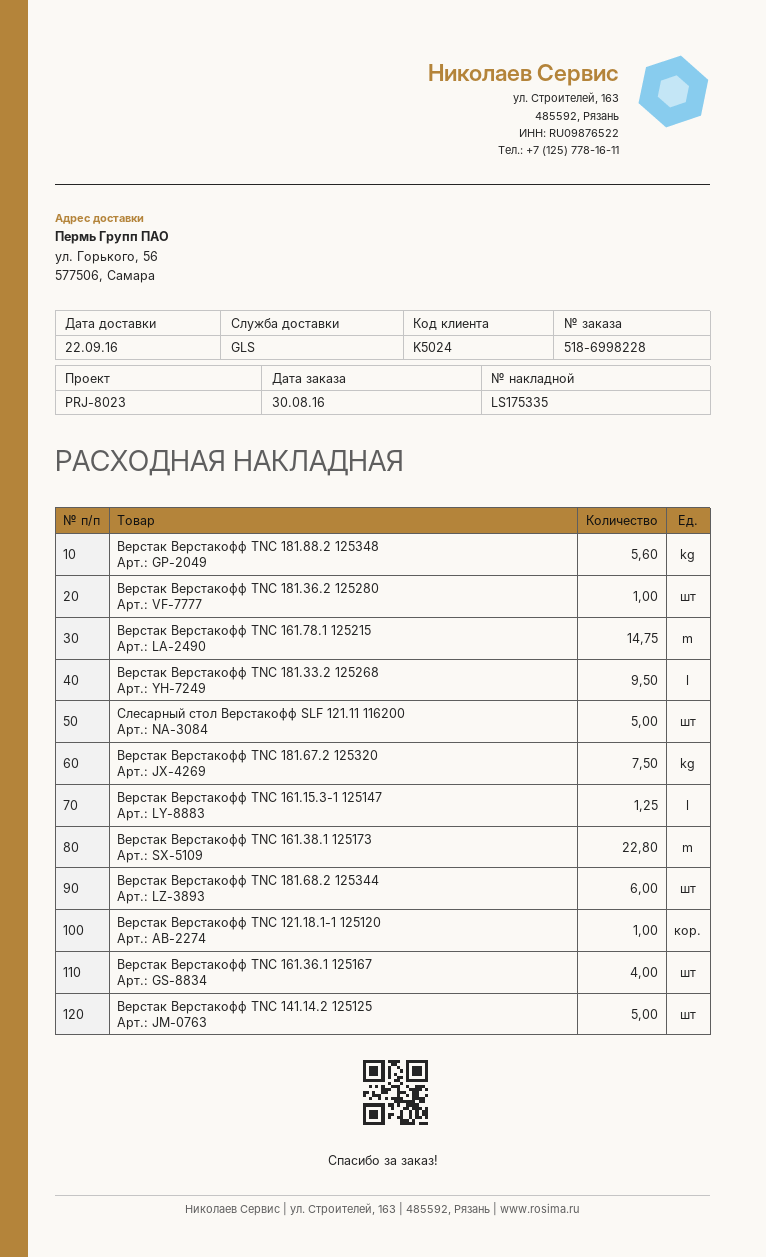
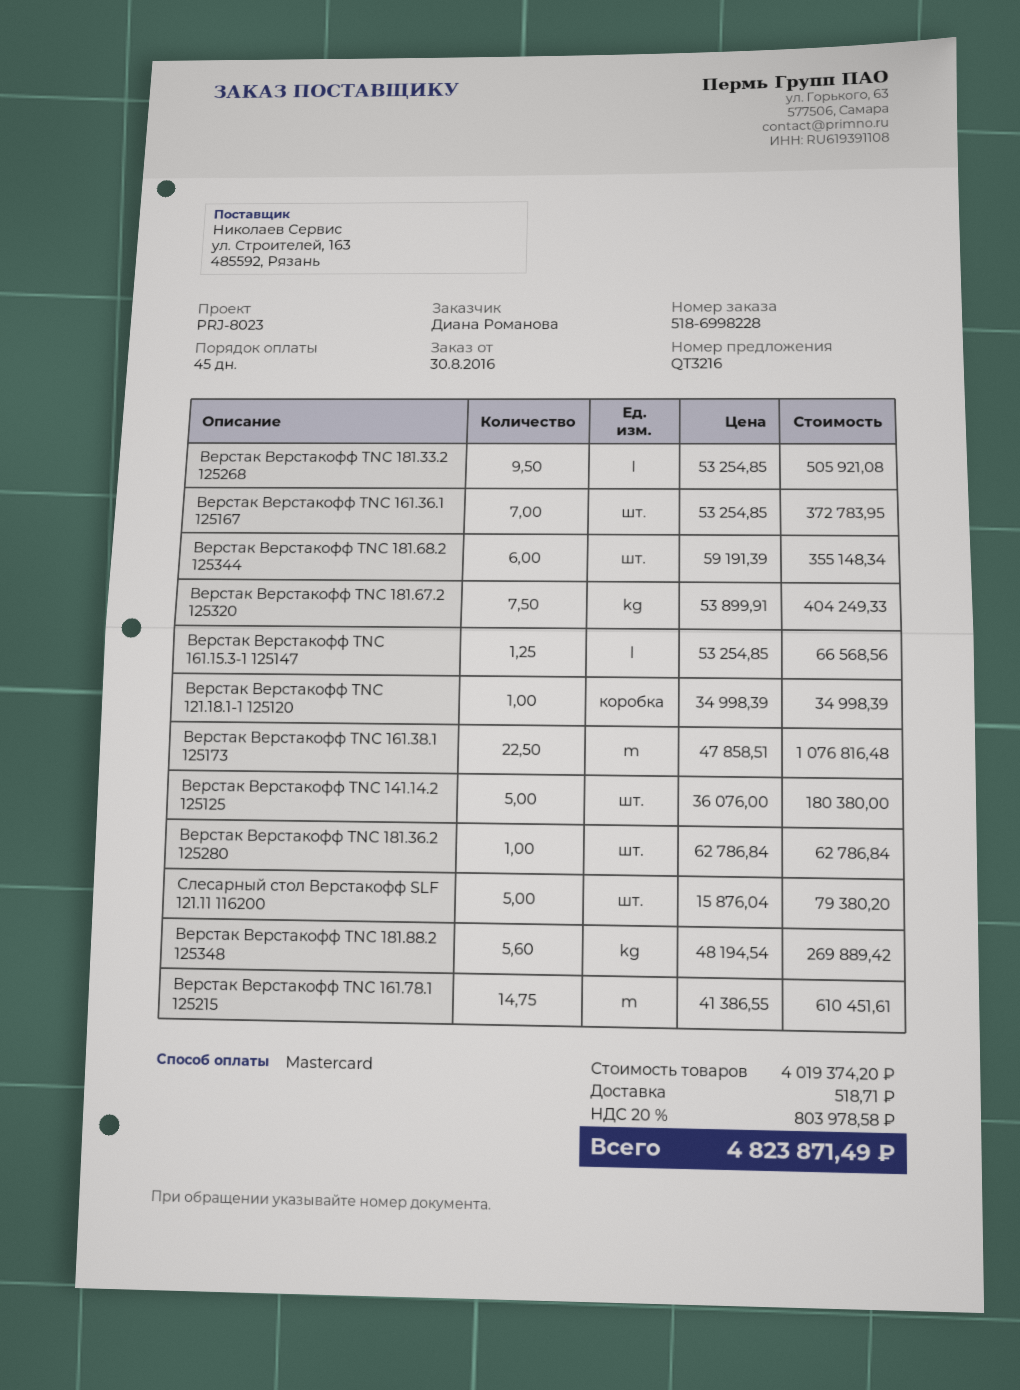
Верстак Верстакофф TNC 161.38.1 125173: 22.8 -> 22.5
Верстак Верстакофф TNC 161.36.1 125167: 4 -> 7

